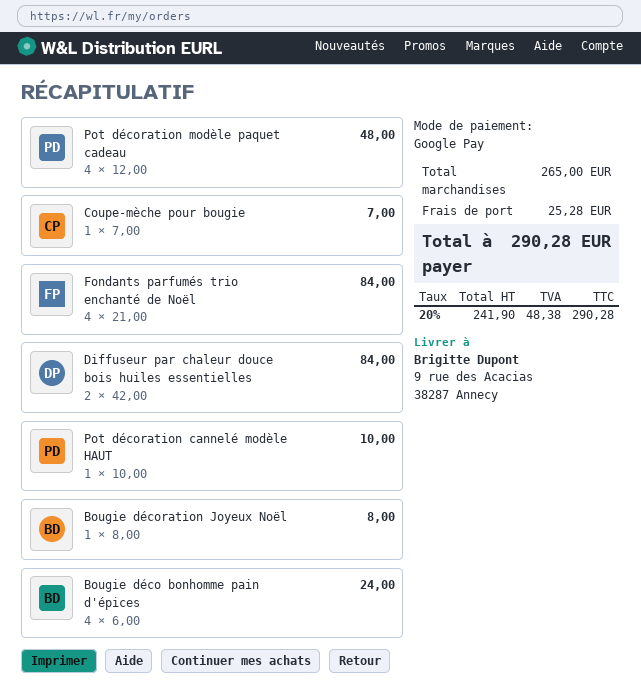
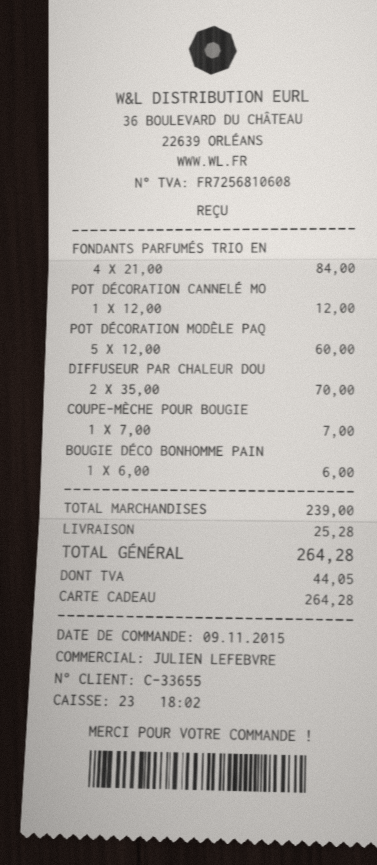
payment method: Google Pay -> gift card
Pot décoration modèle paquet cadeau: 4 x 12.00 = 48.00 -> 5 x 12.00 = 60.00
Diffuseur par chaleur douce bois huiles essentielles: 2 x 42.00 = 84.00 -> 2 x 35.00 = 70.00
Pot décoration cannelé modèle HAUT: 1 x 10.00 = 10.00 -> 1 x 12.00 = 12.00
Bougie décoration Joyeux Noël: 1 x 8.00 = 8.00 -> none
Bougie déco bonhomme pain d'épices: 4 x 6.00 = 24.00 -> 1 x 6.00 = 6.00
subtotal: 265.00 -> 239.00
tax: 48.38 -> 44.05
total: 290.28 -> 264.28

